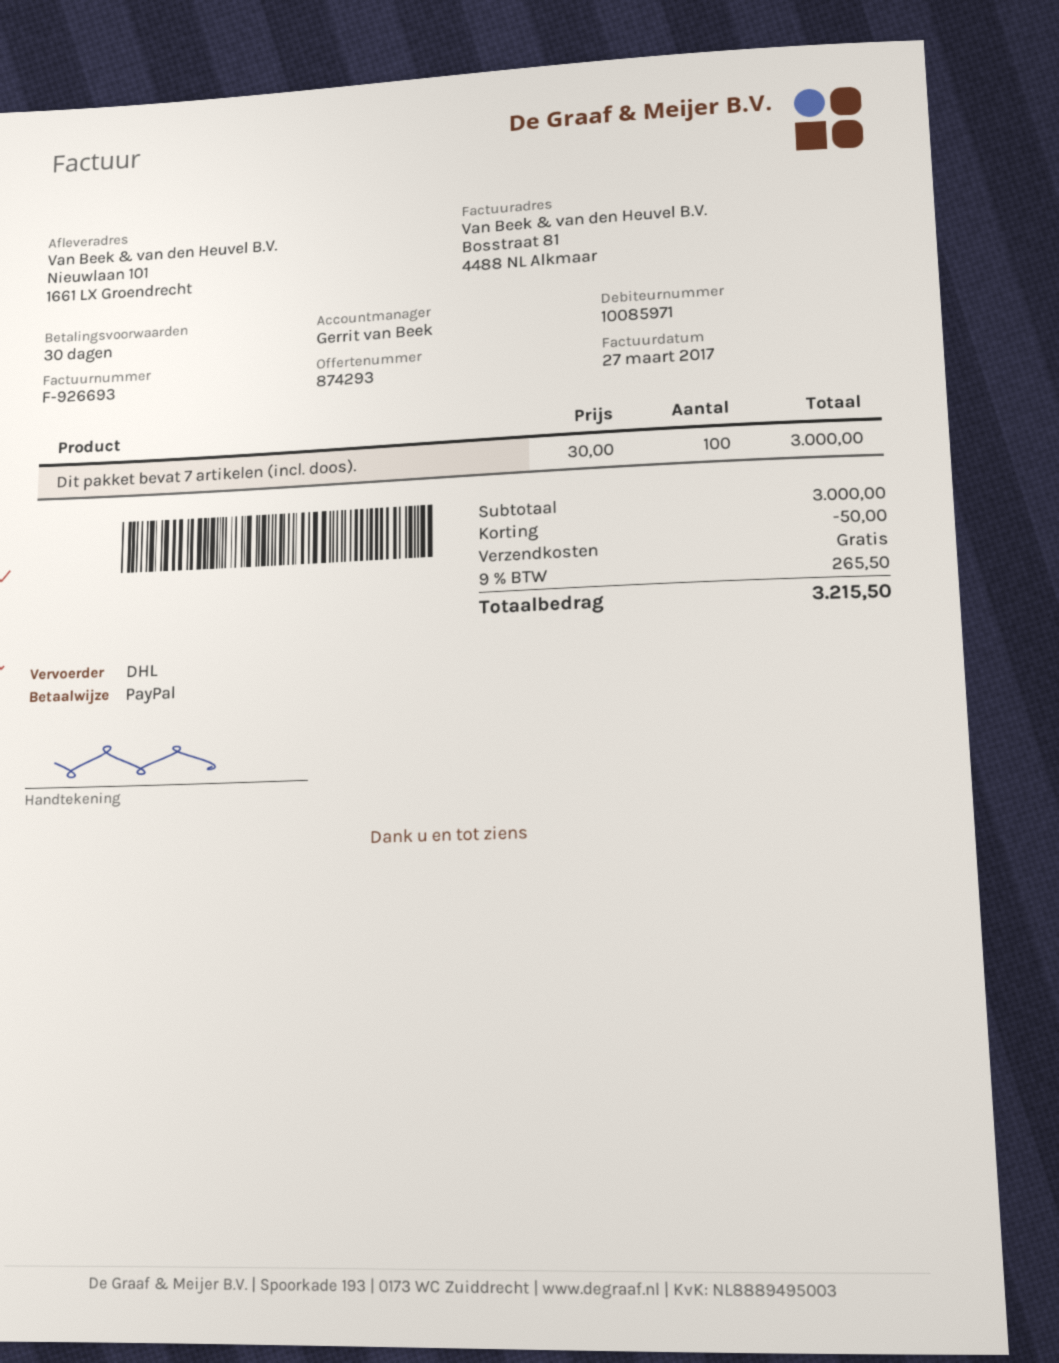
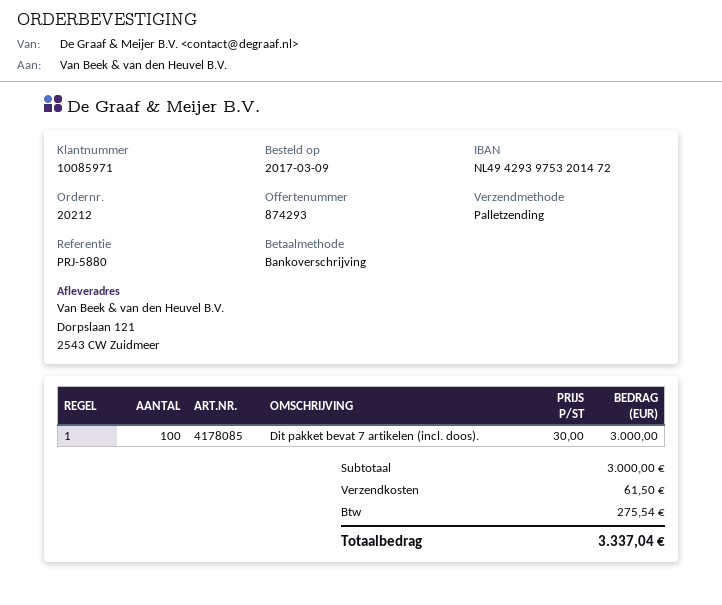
payment method: PayPal -> bank transfer
shipping method: DHL -> pallet freight
ship to: Nieuwlaan 101, 1661 LX Groendrecht -> Dorpslaan 121, 2543 CW Zuidmeer
discount: 50.00 -> none
shipping: 0.00 -> 61.50
tax: 265.50 -> 275.54
total: 3215.50 -> 3337.04

